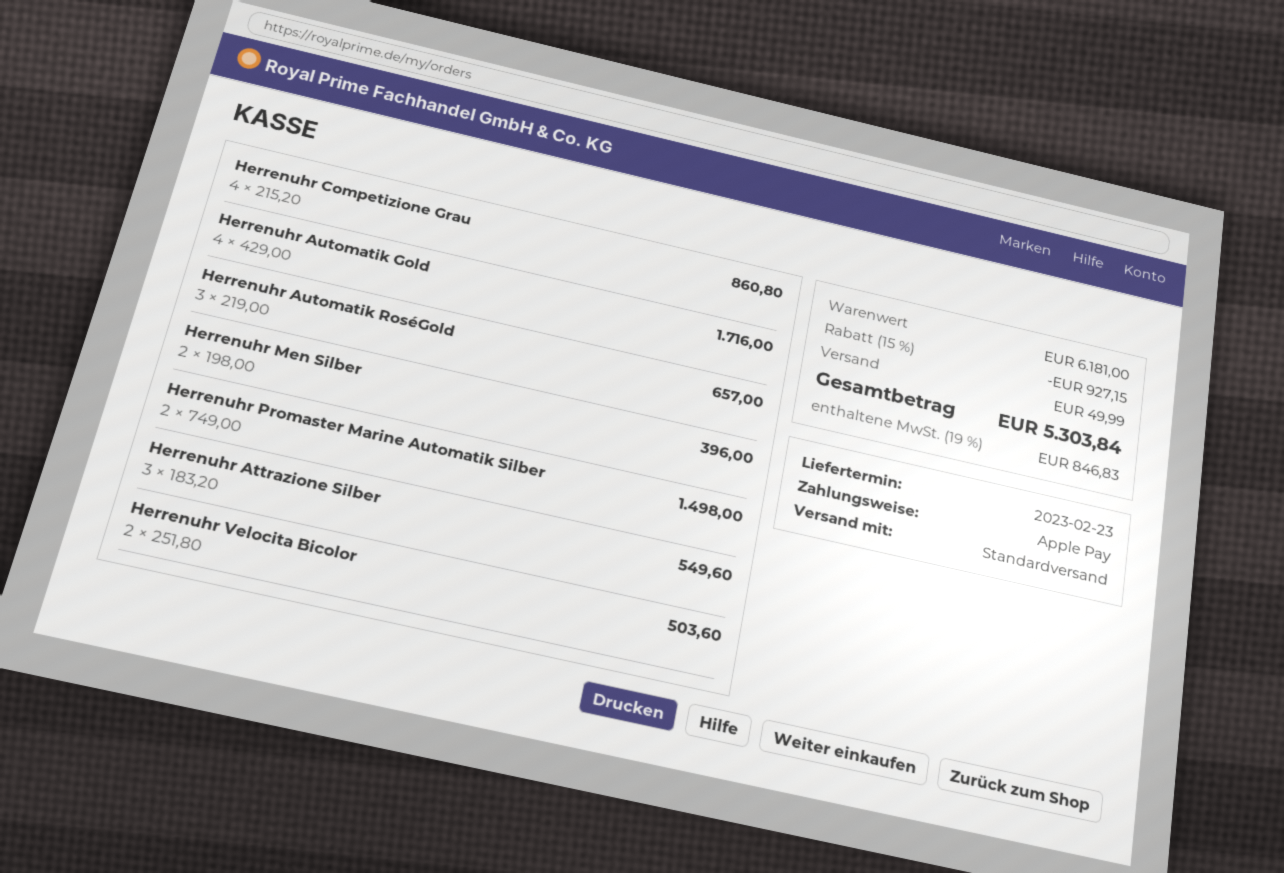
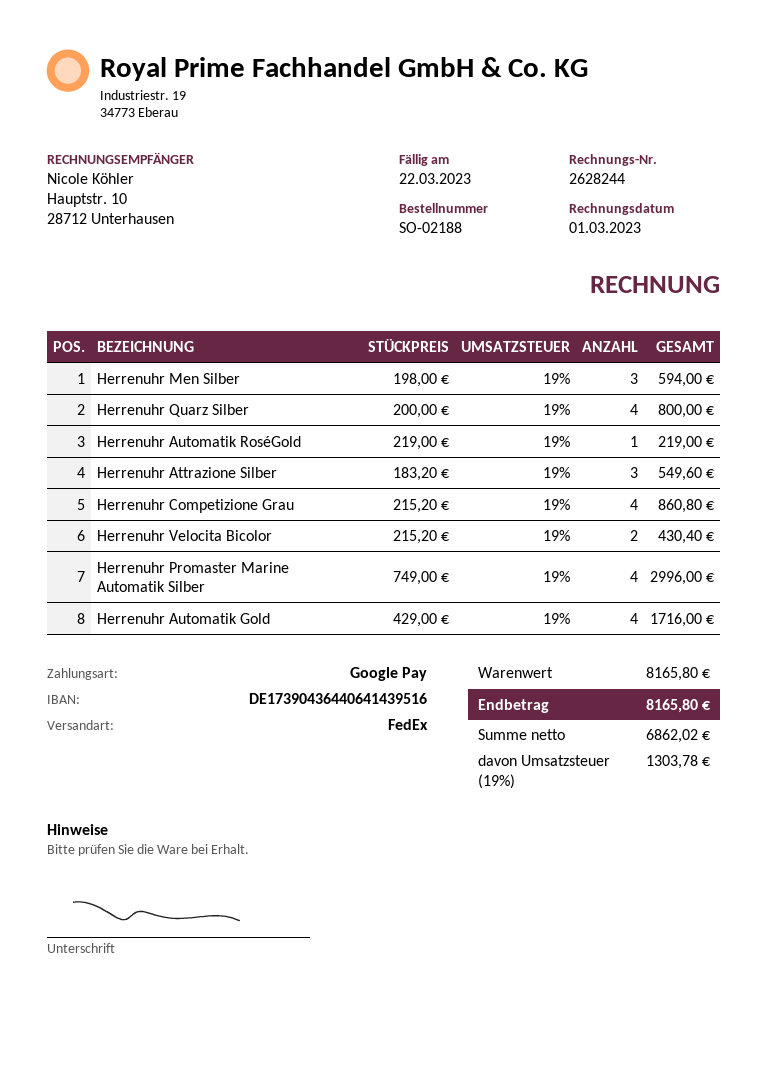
payment method: Apple Pay -> Google Pay
shipping method: standard -> FedEx
Herrenuhr Automatik RoséGold: 3 x 219.00 = 657.00 -> 1 x 219.00 = 219.00
Herrenuhr Men Silber: 2 x 198.00 = 396.00 -> 3 x 198.00 = 594.00
Herrenuhr Promaster Marine Automatik Silber: 2 x 749.00 = 1498.00 -> 4 x 749.00 = 2996.00
Herrenuhr Velocita Bicolor: 2 x 251.80 = 503.60 -> 2 x 215.20 = 430.40
Herrenuhr Quarz Silber: none -> 4 x 200.00 = 800.00
subtotal: 6181.00 -> 8165.80
discount: 15% = 927.15 -> none
shipping: 49.99 -> none
tax: 19% = 846.83 -> 19% = 1303.78
total: 5303.84 -> 8165.80

